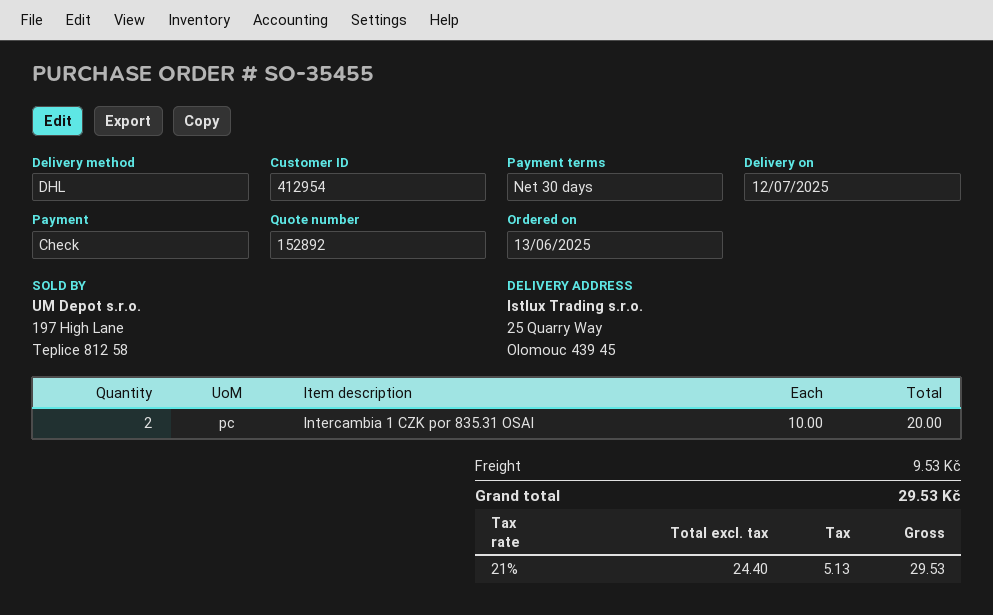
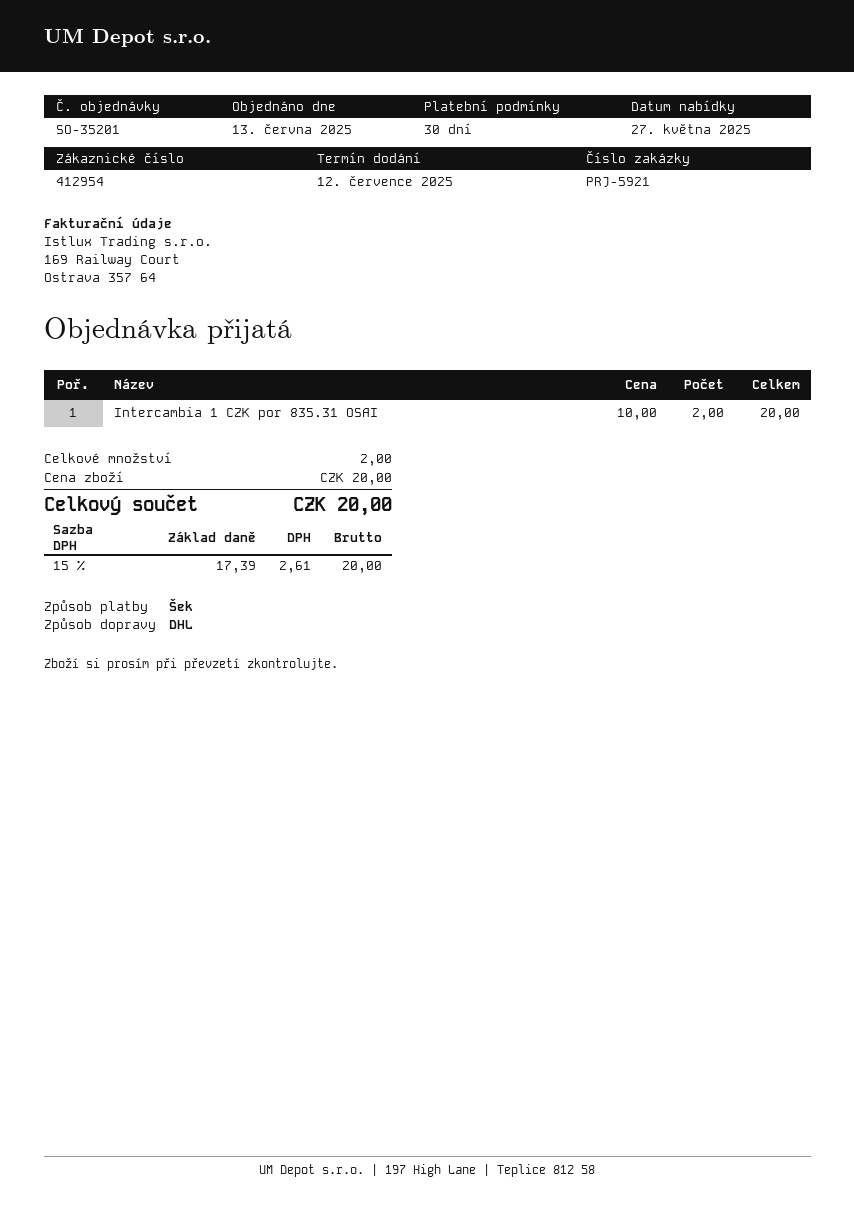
order number: SO-35455 -> SO-35201
shipping: 9.53 -> none
net: 24.40 -> 17.39
tax: 21% = 5.13 -> 15% = 2.61
total: 29.53 -> 20.00

